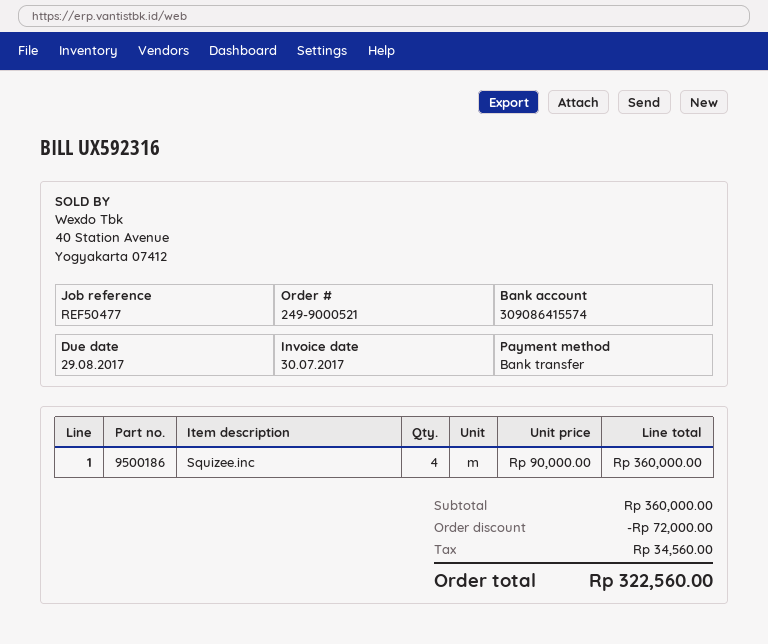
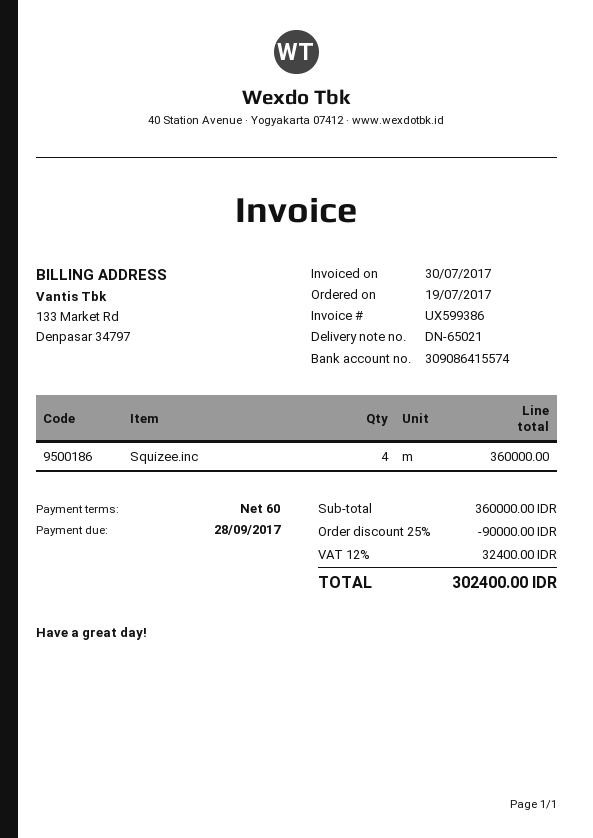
invoice number: UX592316 -> UX599386
due date: 2017-08-29 -> 2017-09-28
discount: 72000.00 -> 90000.00
tax: 34560.00 -> 32400.00
total: 322560.00 -> 302400.00

